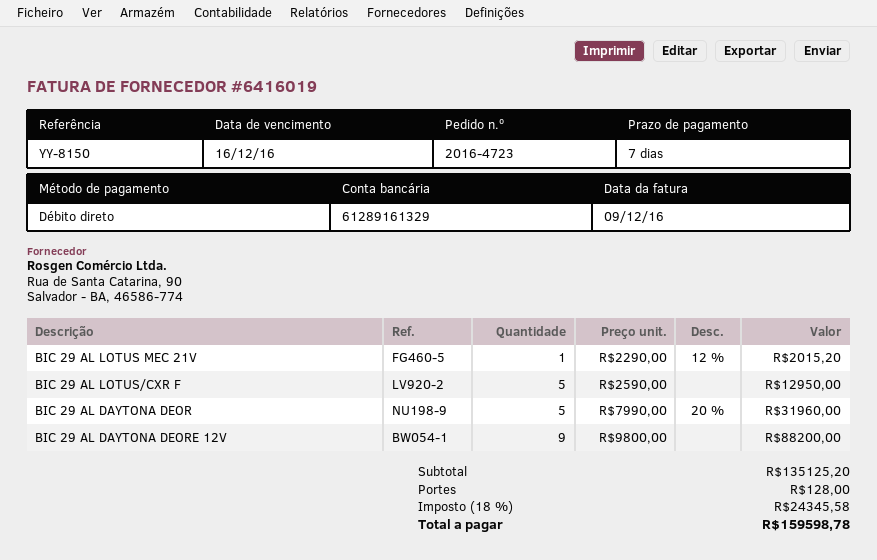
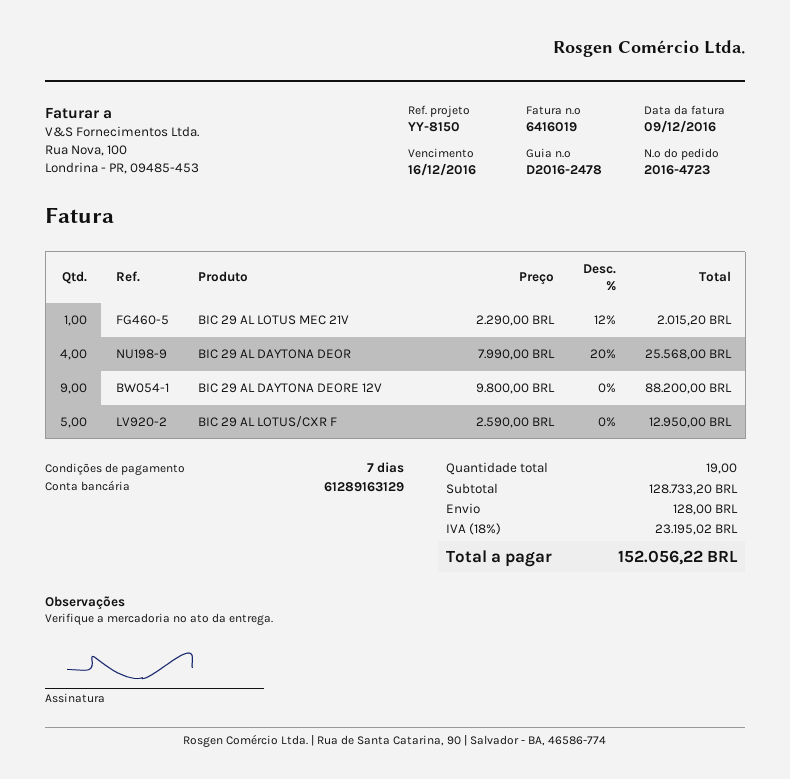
bank account: 61289161329 -> 61289163129
BIC 29 AL DAYTONA DEOR: 5 x 7990.00 - 20% = 31960.00 -> 4 x 7990.00 - 20% = 25568.00
subtotal: 135125.20 -> 128733.20
tax: 18% = 24345.58 -> 18% = 23195.02
total: 159598.78 -> 152056.22

